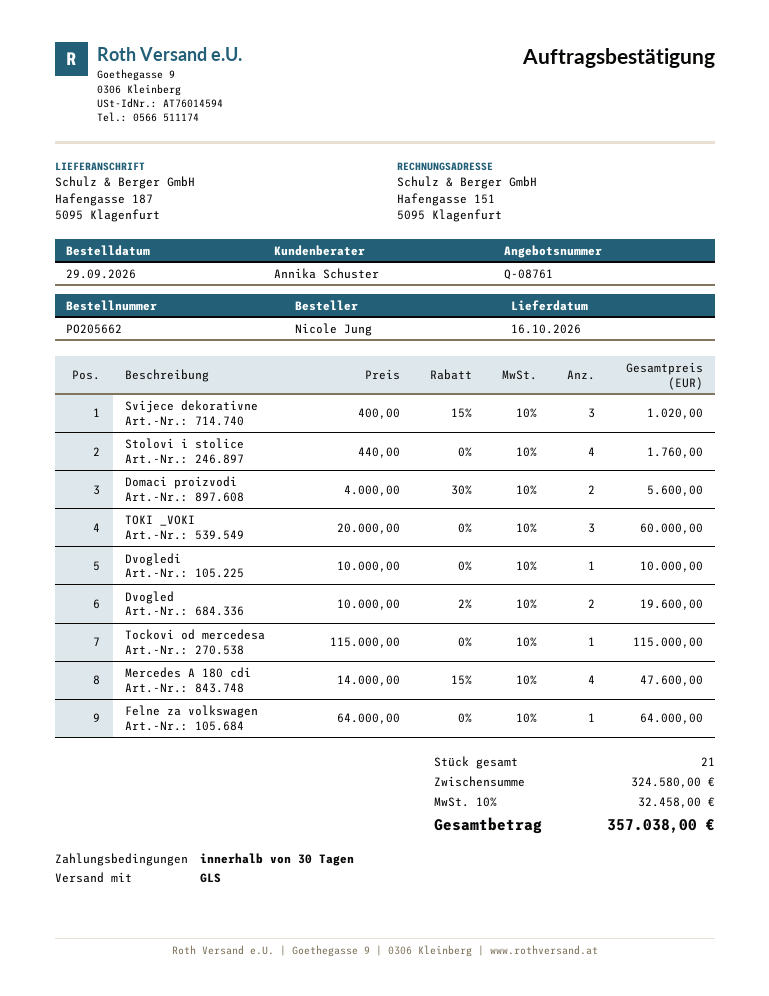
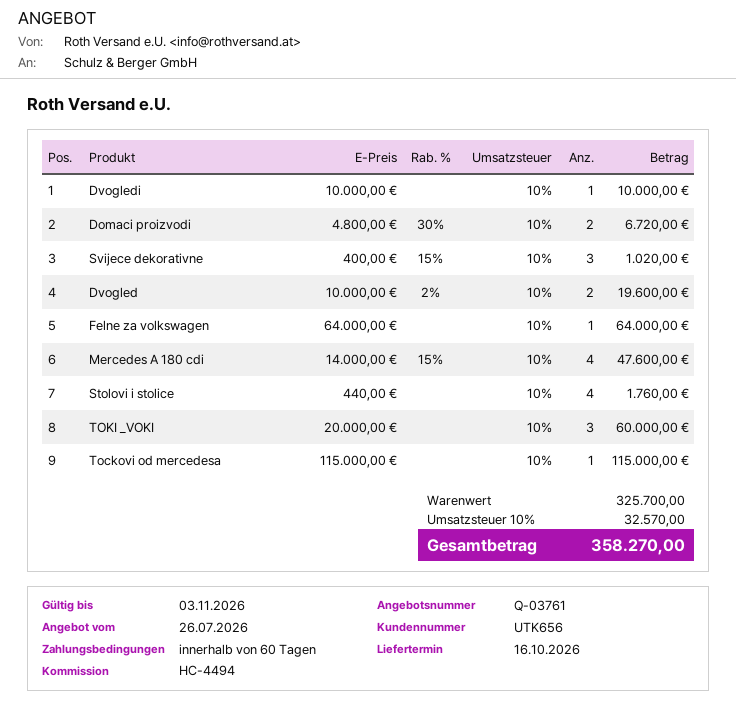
quote number: Q-08761 -> Q-03761
payment terms: 30 days -> 60 days
Domaci proizvodi: 2 x 4000.00 - 30% = 5600.00 -> 2 x 4800.00 - 30% = 6720.00
subtotal: 324580.00 -> 325700.00
tax: 10% = 32458.00 -> 10% = 32570.00
total: 357038.00 -> 358270.00

